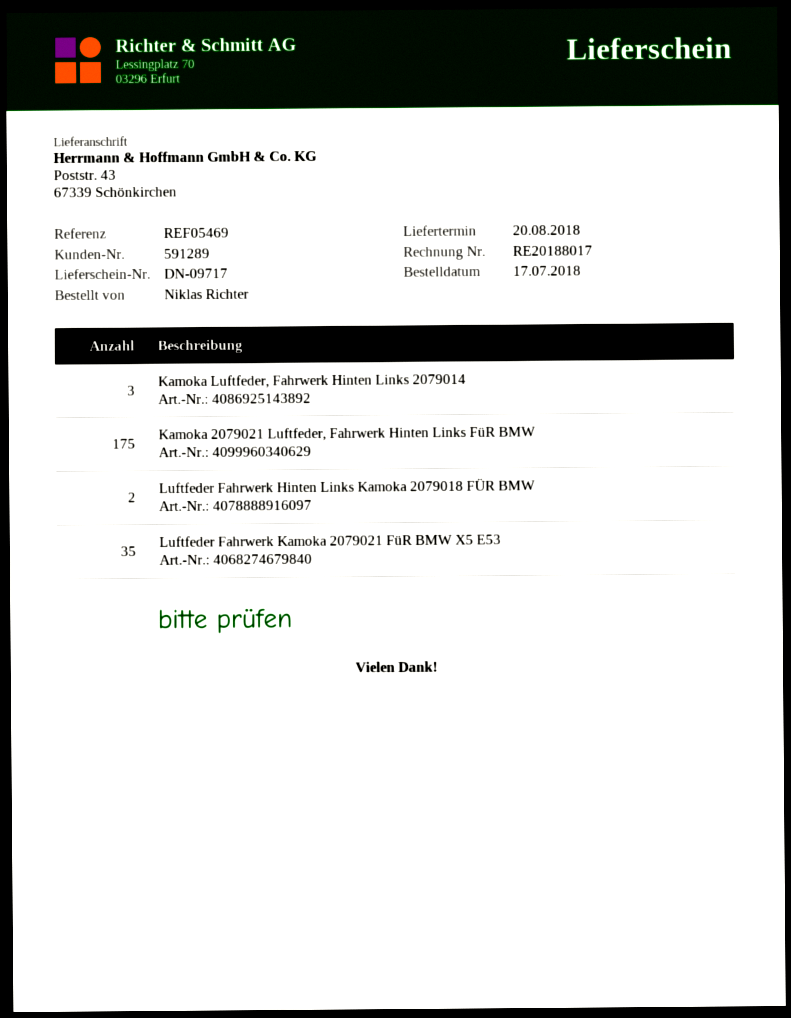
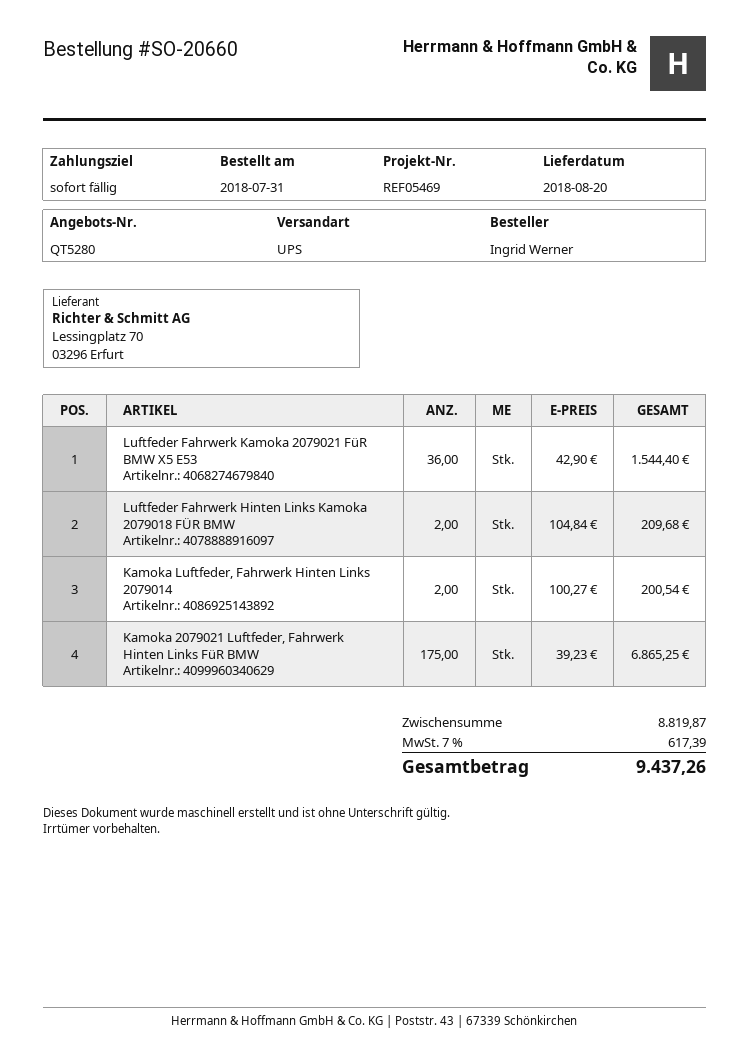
order date: 2018-07-17 -> 2018-07-31
ordered by: Niklas Richter -> Ingrid Werner
Kamoka Luftfeder, Fahrwerk Hinten Links 2079014: 3 -> 2
Luftfeder Fahrwerk Kamoka 2079021 FüR BMW X5 E53: 35 -> 36

